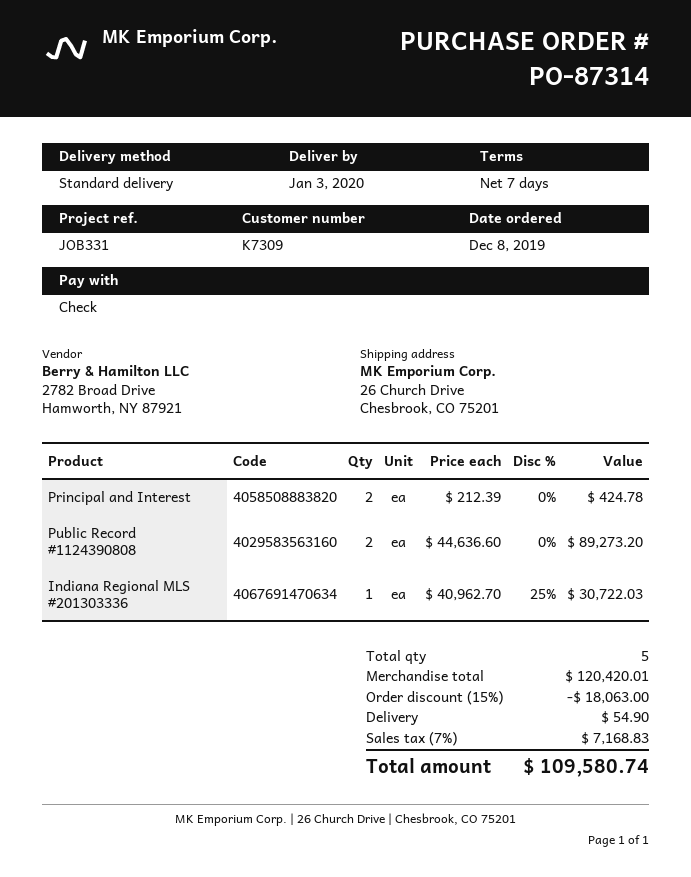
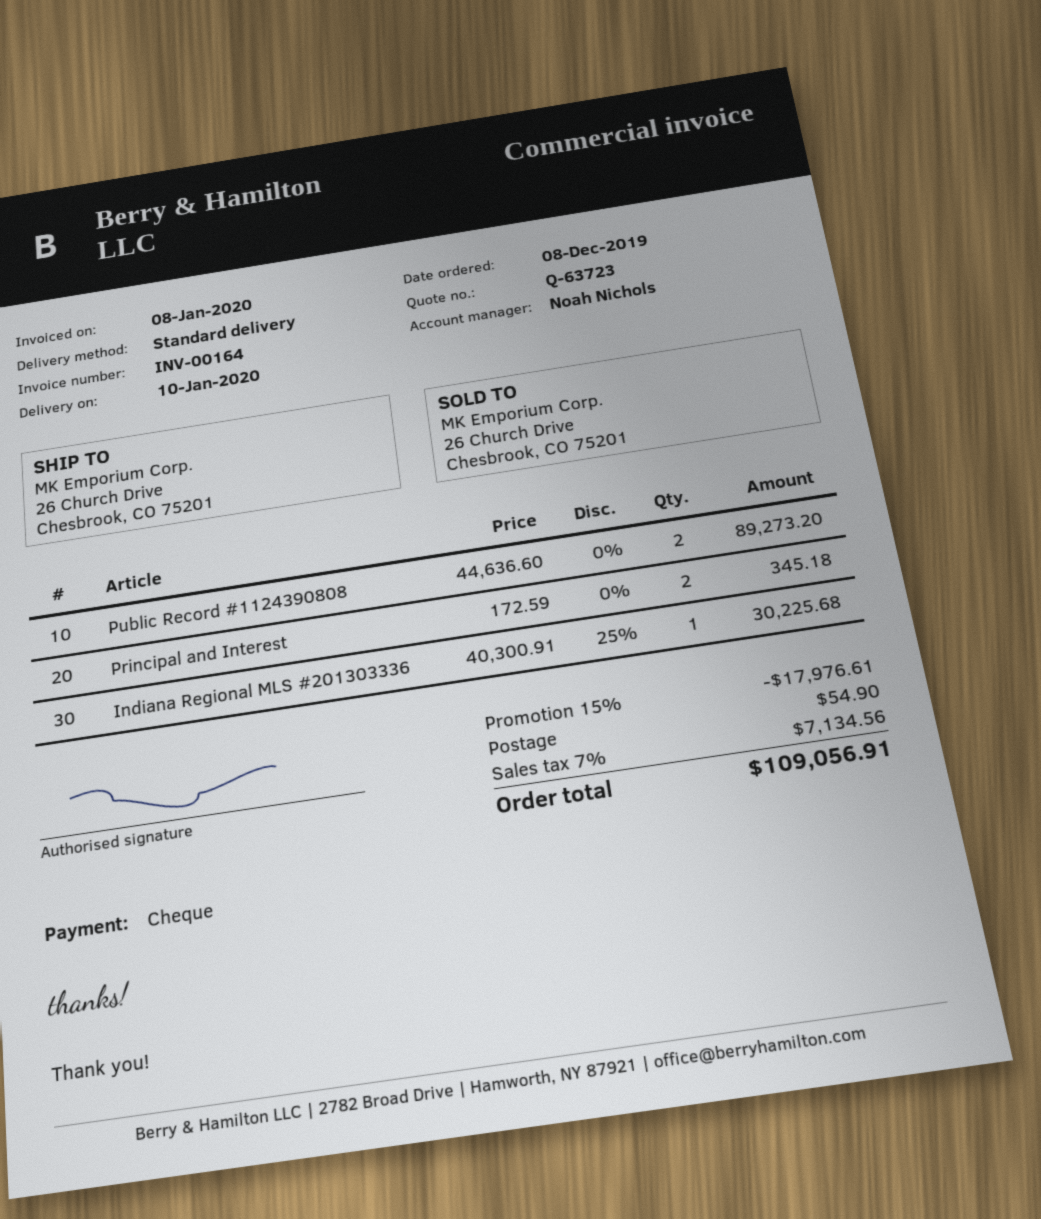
delivery date: 2020-01-03 -> 2020-01-10
Principal and Interest: 2 x 212.39 = 424.78 -> 2 x 172.59 = 345.18
Indiana Regional MLS #201303336: 1 x 40962.70 - 25% = 30722.03 -> 1 x 40300.91 - 25% = 30225.68
discount: 15% = 18063.00 -> 15% = 17976.61
tax: 7% = 7168.83 -> 7% = 7134.56
total: 109580.74 -> 109056.91

